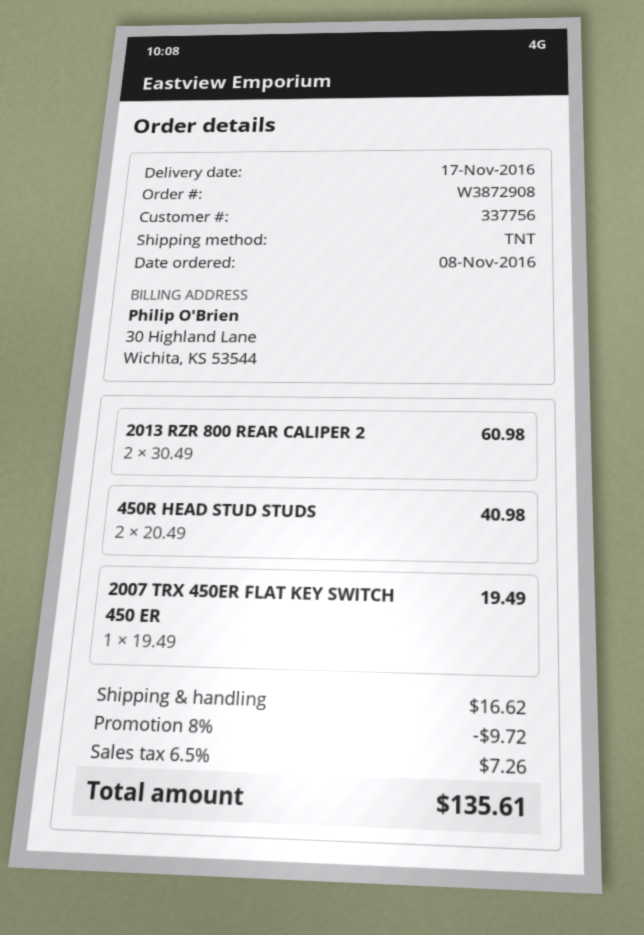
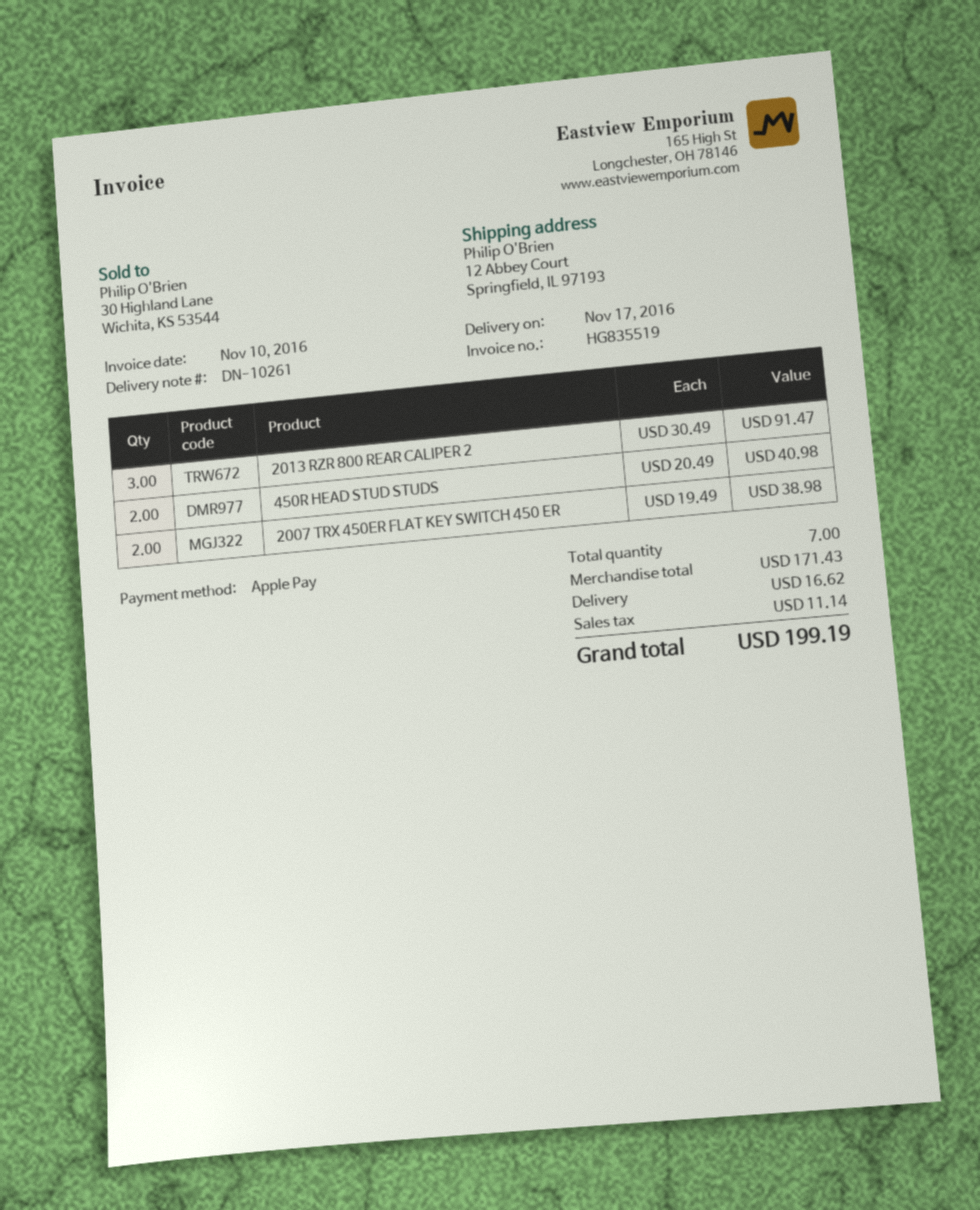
2013 RZR 800 REAR CALIPER 2: 2 x 30.49 = 60.98 -> 3 x 30.49 = 91.47
2007 TRX 450ER FLAT KEY SWITCH 450 ER: 1 x 19.49 = 19.49 -> 2 x 19.49 = 38.98
discount: 8% = 9.72 -> none
tax: 7.26 -> 11.14
total: 135.61 -> 199.19

